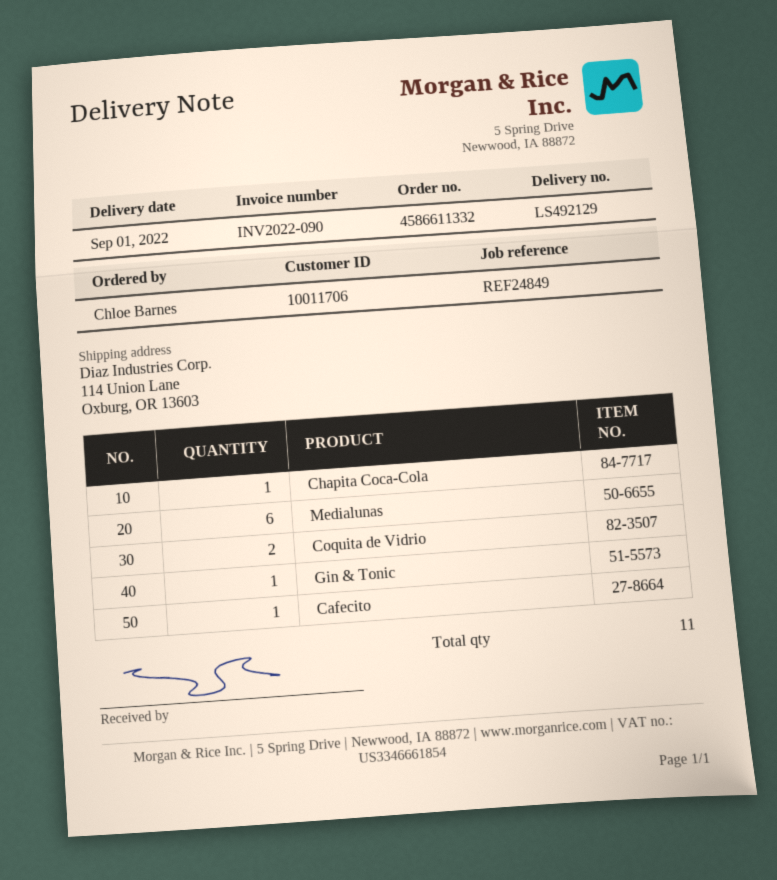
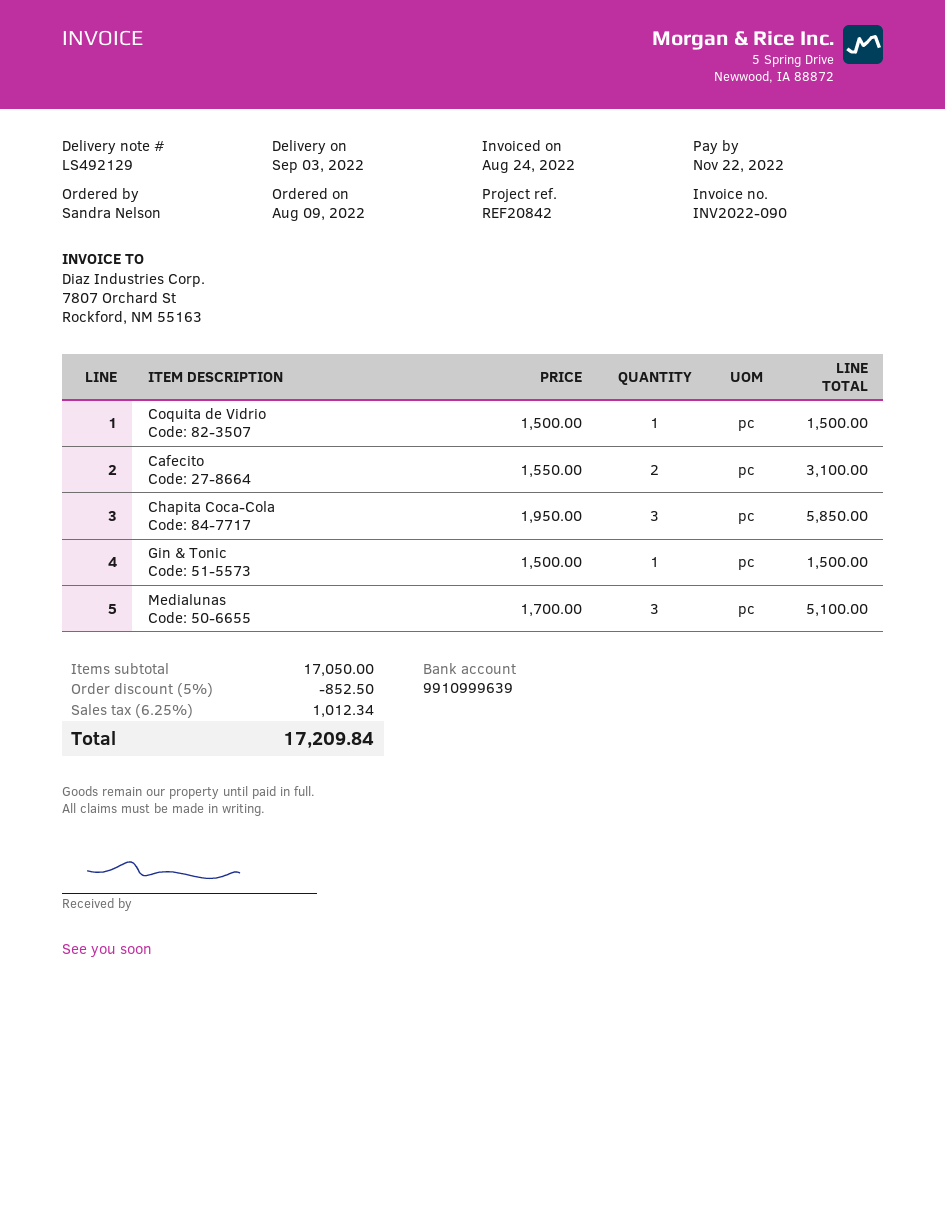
delivery date: 2022-09-01 -> 2022-09-03
reference: REF24849 -> REF20842
ordered by: Chloe Barnes -> Sandra Nelson
Chapita Coca-Cola: 1 -> 3
Medialunas: 6 -> 3
Coquita de Vidrio: 2 -> 1
Cafecito: 1 -> 2

